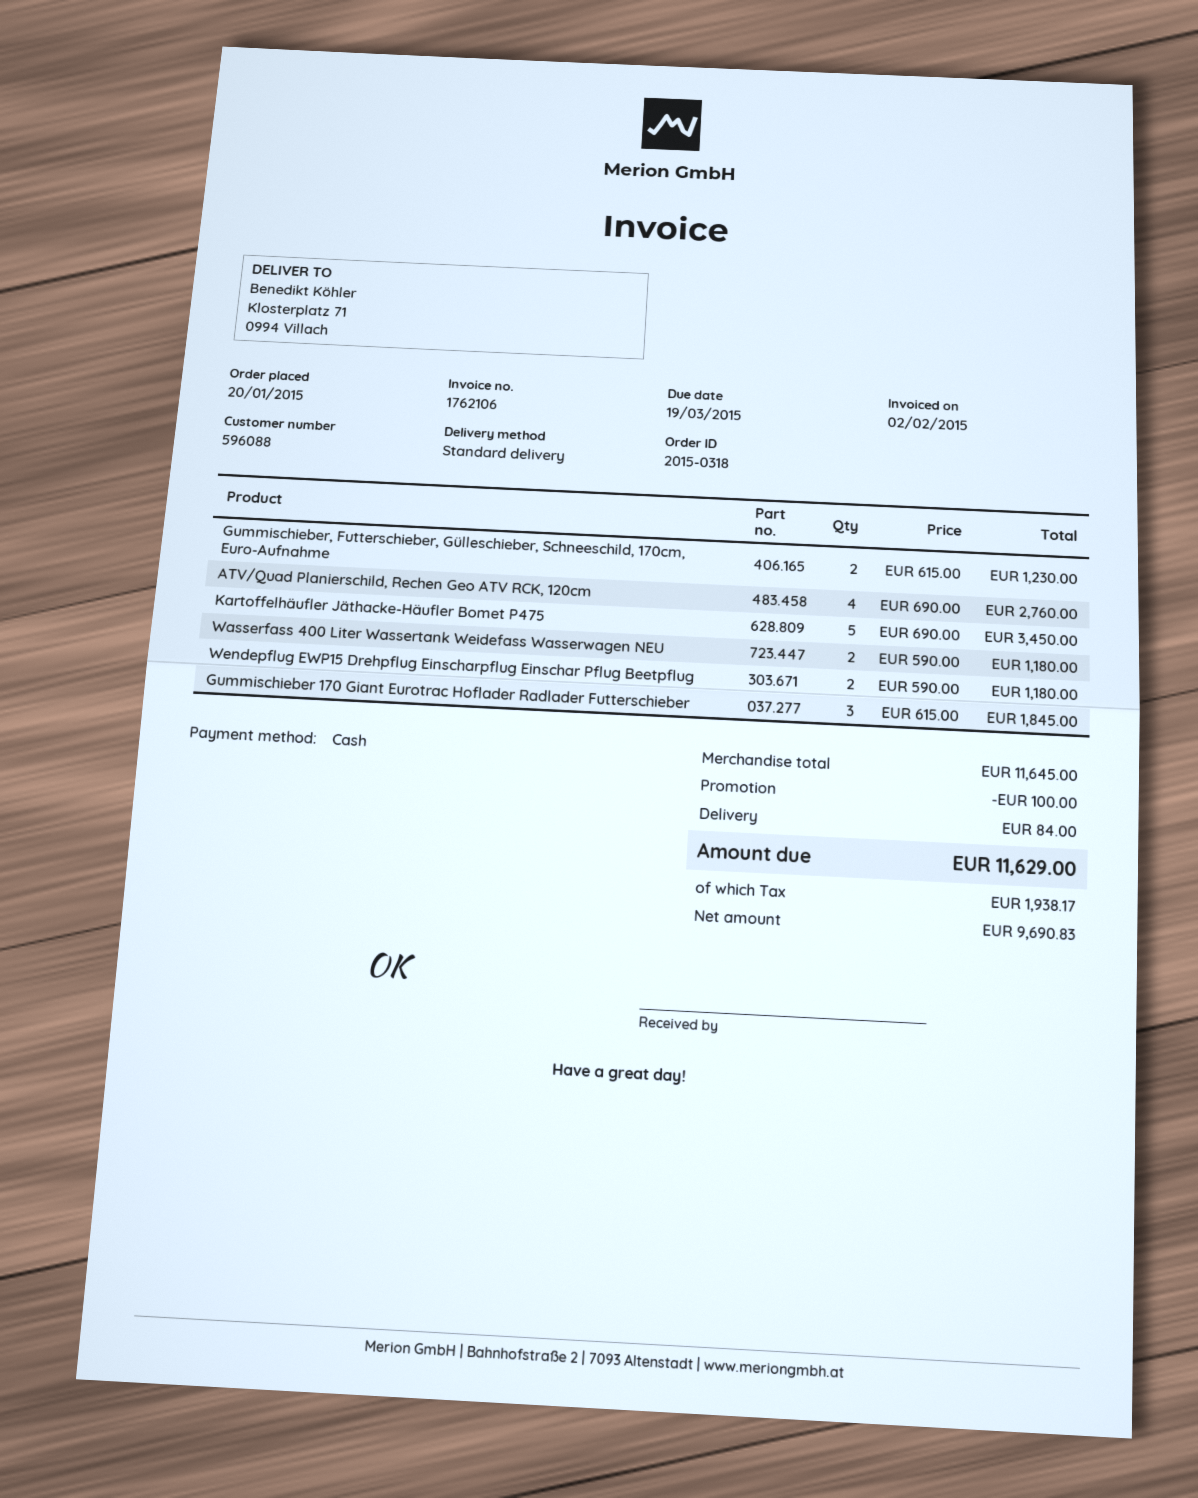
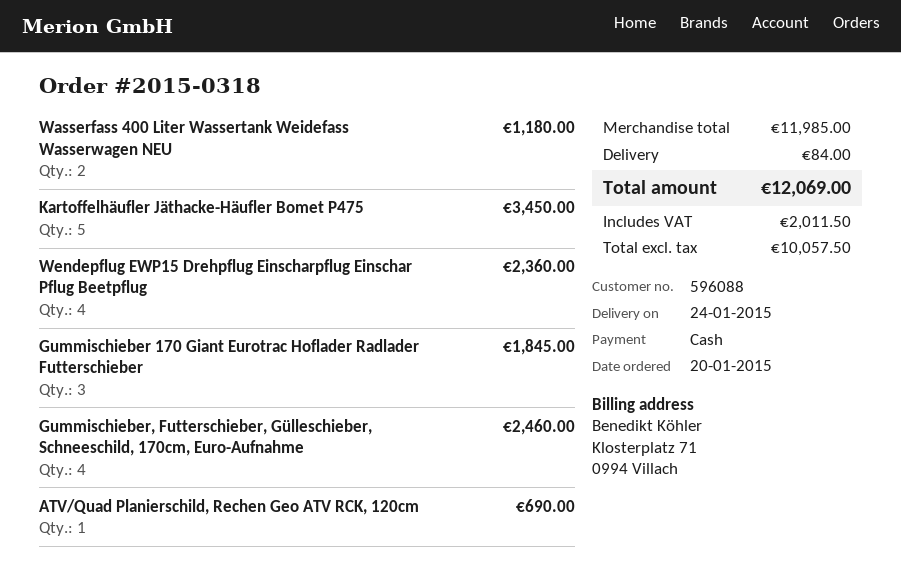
Gummischieber, Futterschieber, Gülleschieber, Schneeschild, 170cm, Euro-Aufnahme: 2 for 1230.00 -> 4 for 2460.00
ATV/Quad Planierschild, Rechen Geo ATV RCK, 120cm: 4 for 2760.00 -> 1 for 690.00
Wendepflug EWP15 Drehpflug Einscharpflug Einschar Pflug Beetpflug: 2 for 1180.00 -> 4 for 2360.00
subtotal: 11645.00 -> 11985.00
discount: 100.00 -> none
net: 9690.83 -> 10057.50
tax: 1938.17 -> 2011.50
total: 11629.00 -> 12069.00

